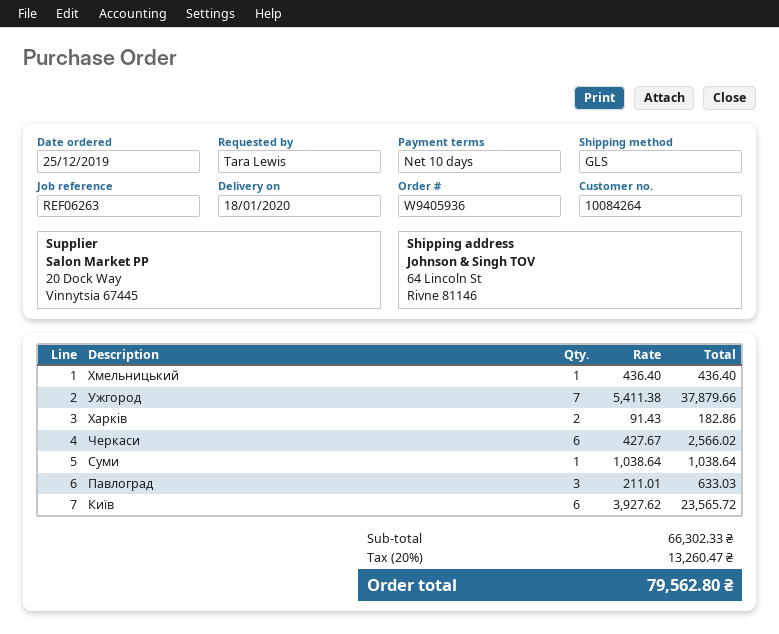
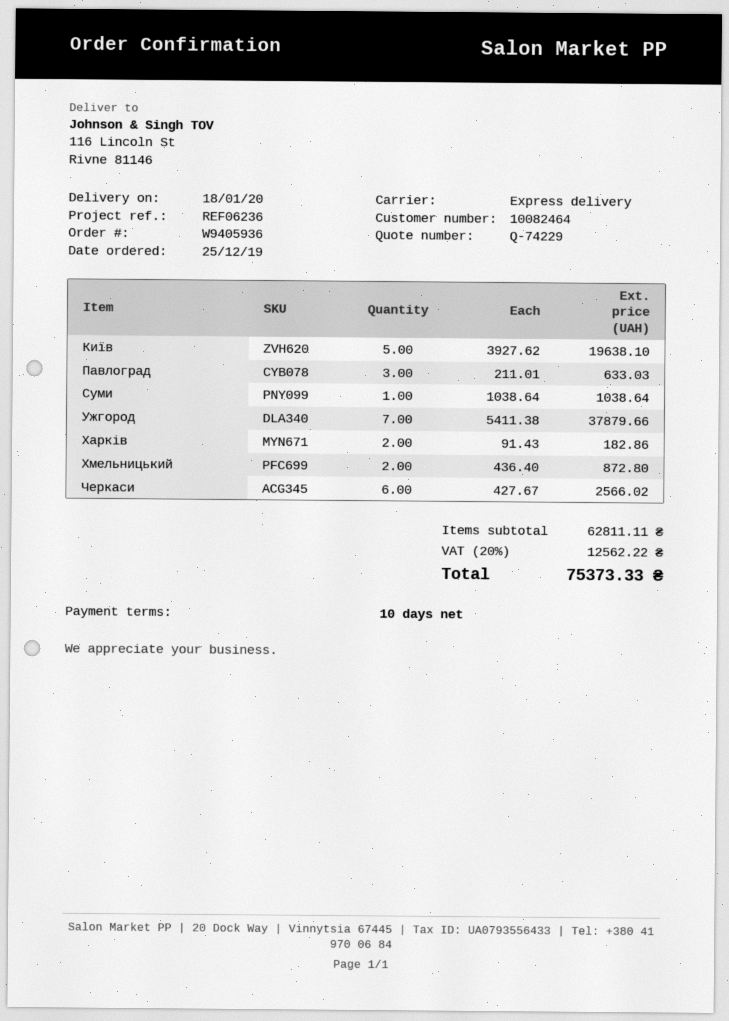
customer number: 10084264 -> 10082464
reference: REF06263 -> REF06236
shipping method: GLS -> express
ship to: 64 Lincoln St, Rivne 81146 -> 116 Lincoln St, Rivne 81146
Хмельницький: 1 x 436.40 = 436.40 -> 2 x 436.40 = 872.80
Київ: 6 x 3927.62 = 23565.72 -> 5 x 3927.62 = 19638.10
subtotal: 66302.33 -> 62811.11
tax: 20% = 13260.47 -> 20% = 12562.22
total: 79562.80 -> 75373.33

